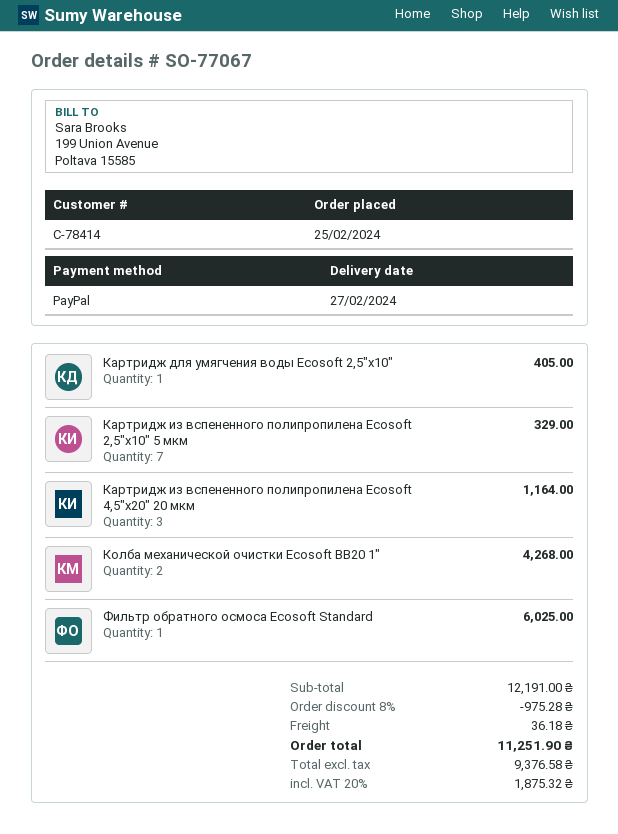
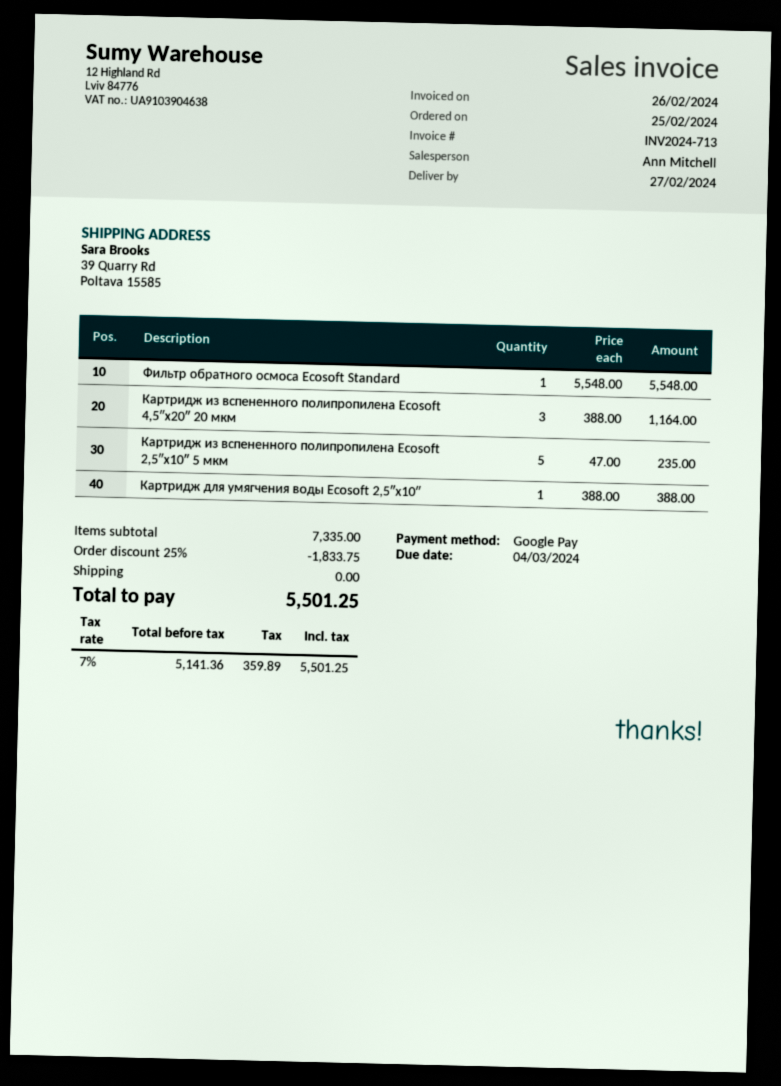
payment method: PayPal -> Google Pay
Картридж для умягчения воды Ecosoft 2,5″х10″: 1 for 405.00 -> 1 for 388.00
Картридж из вспененного полипропилена Ecosoft 2,5″x10″ 5 мкм: 7 for 329.00 -> 5 for 235.00
Колба механической очистки Ecosoft BB20 1″: 2 for 4268.00 -> none
Фильтр обратного осмоса Ecosoft Standard: 1 for 6025.00 -> 1 for 5548.00
subtotal: 12191.00 -> 7335.00
discount: 8% = 975.28 -> 25% = 1833.75
shipping: 36.18 -> 0.00
net: 9376.58 -> 5141.36
tax: 20% = 1875.32 -> 7% = 359.89
total: 11251.90 -> 5501.25

